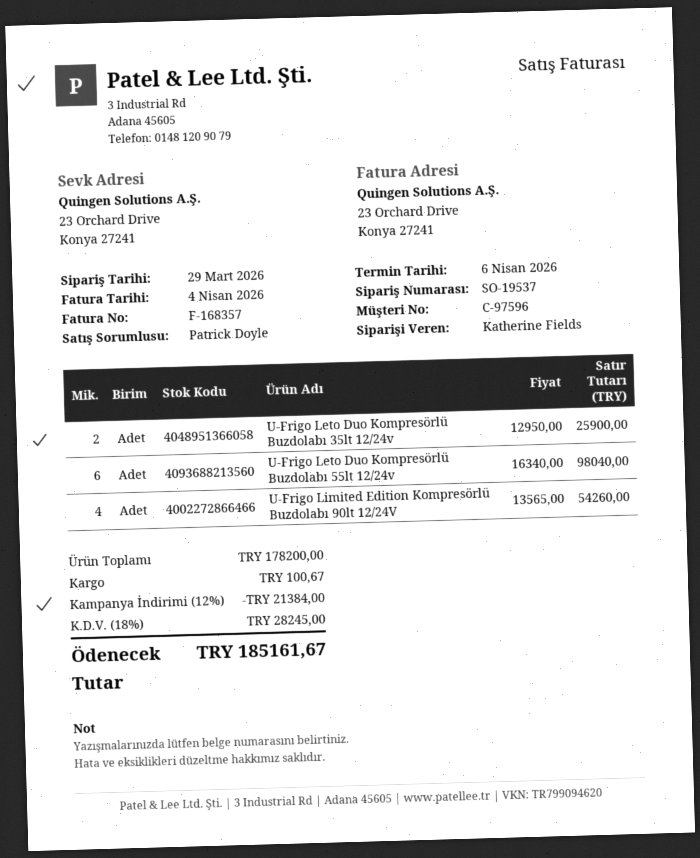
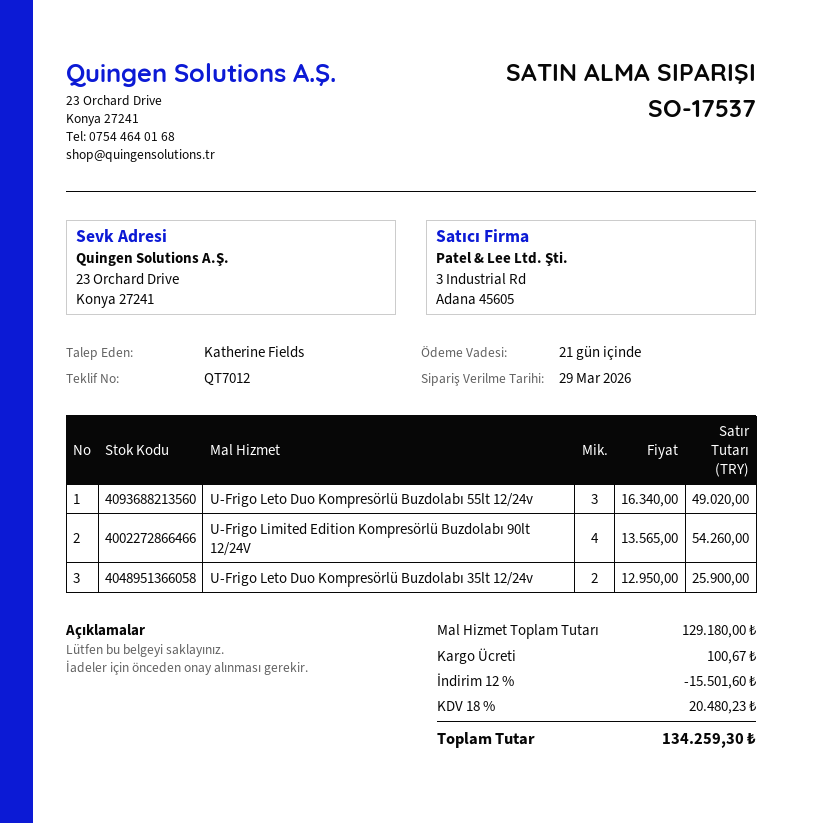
order number: SO-19537 -> SO-17537
U-Frigo Leto Duo Kompresörlü Buzdolabı 55lt 12/24v: 6 x 16340.00 = 98040.00 -> 3 x 16340.00 = 49020.00
subtotal: 178200.00 -> 129180.00
discount: 12% = 21384.00 -> 12% = 15501.60
tax: 18% = 28245.00 -> 18% = 20480.23
total: 185161.67 -> 134259.30

